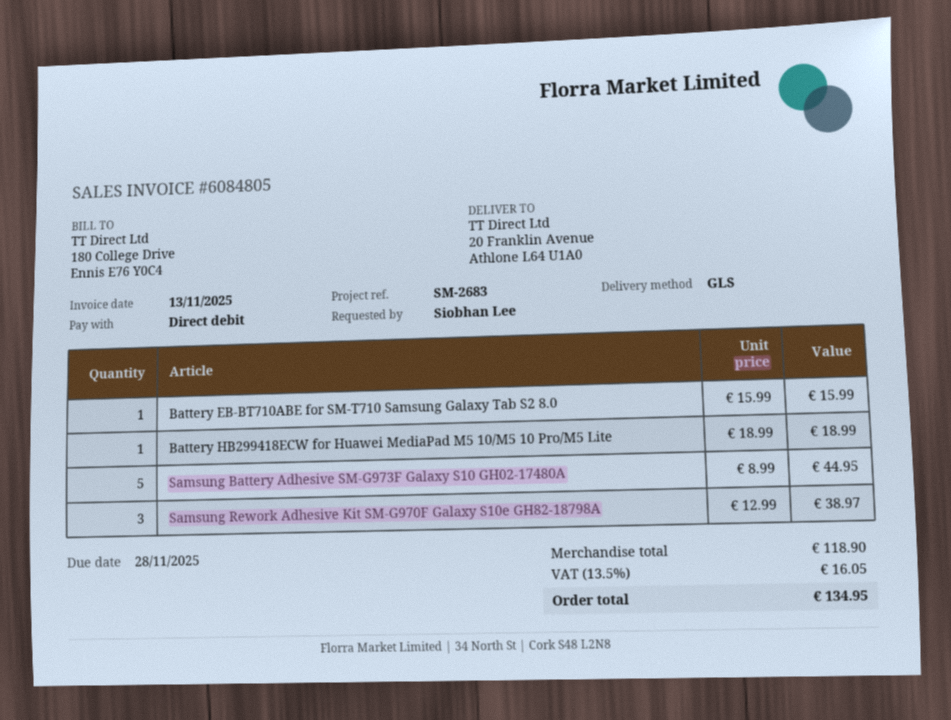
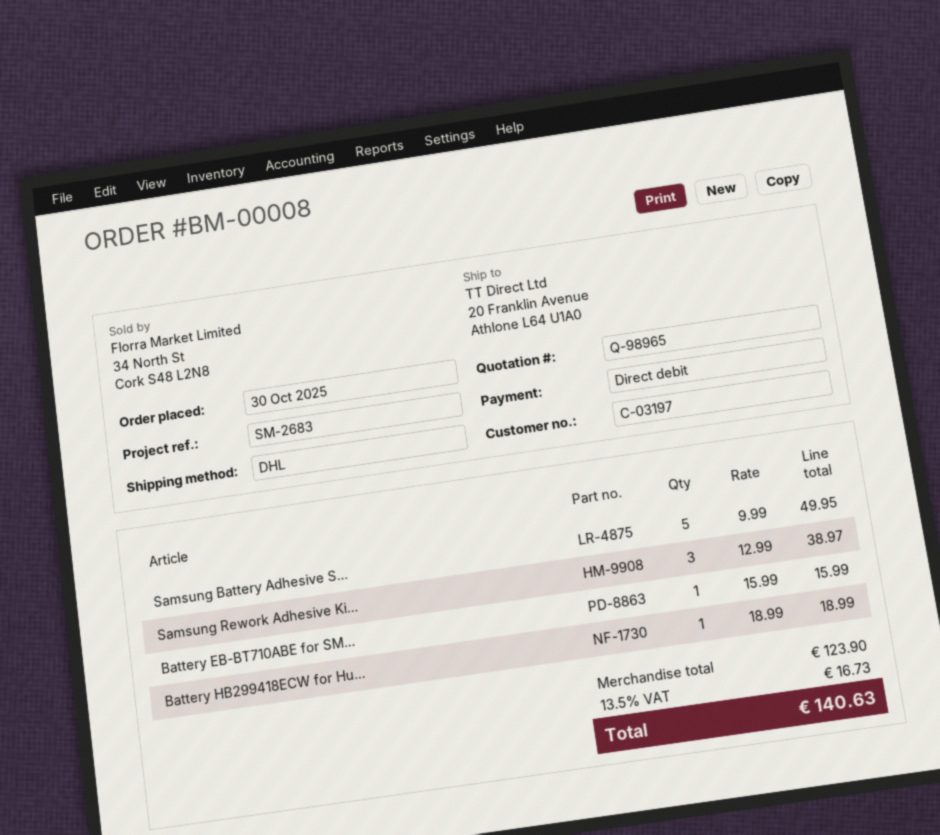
shipping method: GLS -> DHL
Samsung Battery Adhesive SM-G973F Galaxy S10 GH02-17480A: 5 x 8.99 = 44.95 -> 5 x 9.99 = 49.95
subtotal: 118.90 -> 123.90
tax: 13.5% = 16.05 -> 13.5% = 16.73
total: 134.95 -> 140.63

